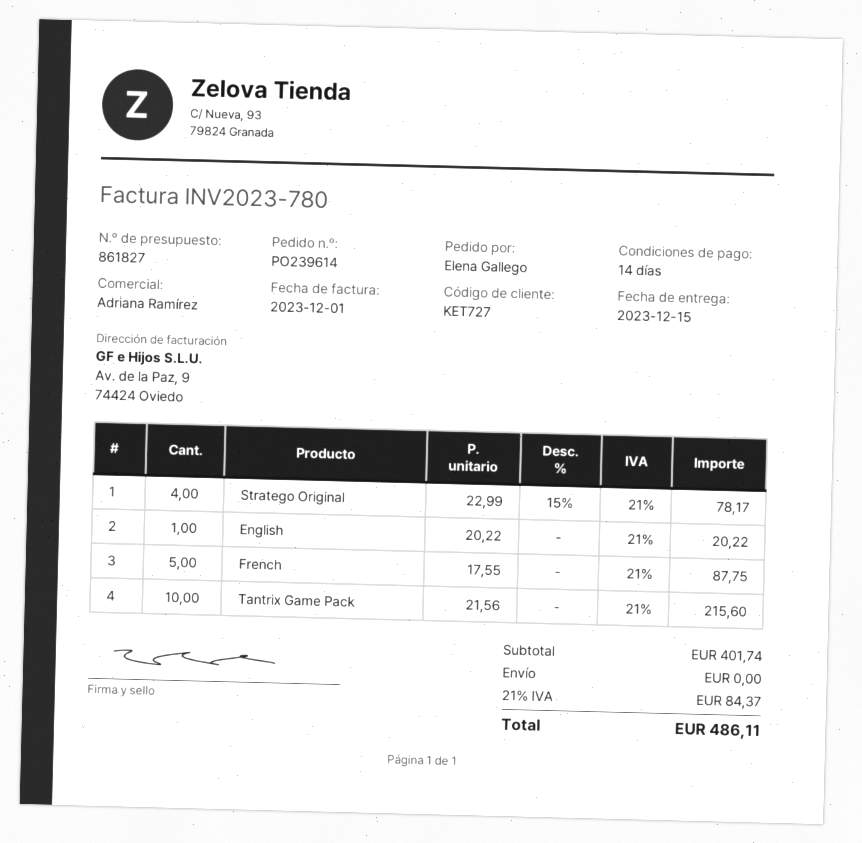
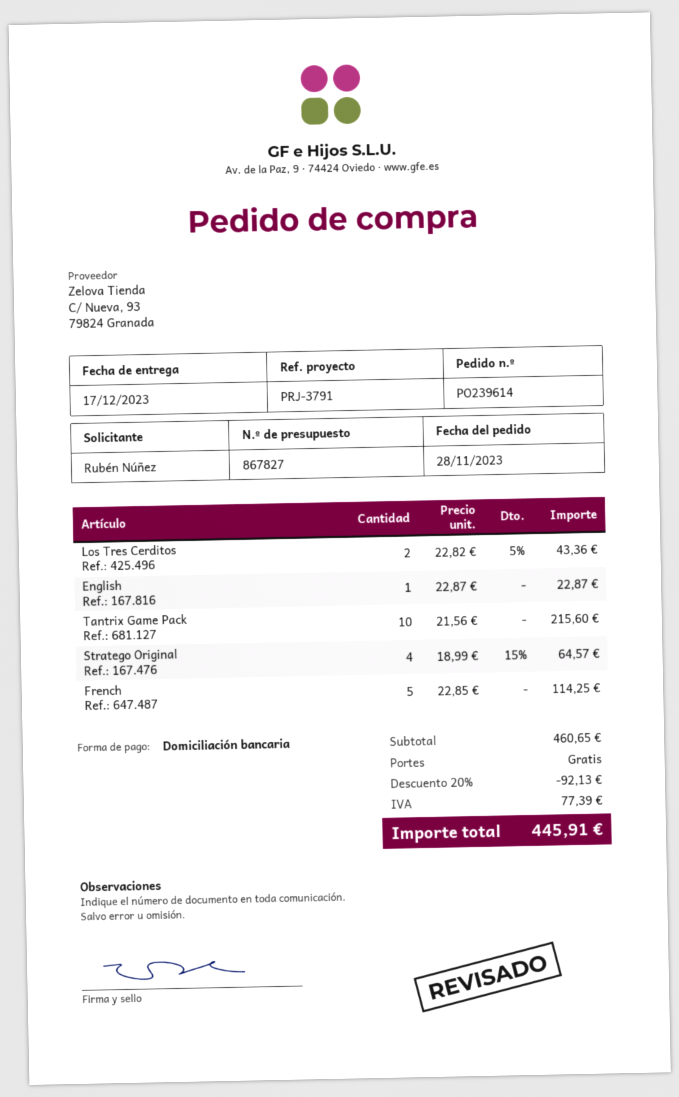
quote number: 861827 -> 867827
delivery date: 2023-12-15 -> 2023-12-17
ordered by: Elena Gallego -> Rubén Núñez
Stratego Original: 4 x 22.99 - 15% = 78.17 -> 4 x 18.99 - 15% = 64.57
English: 1 x 20.22 = 20.22 -> 1 x 22.87 = 22.87
French: 5 x 17.55 = 87.75 -> 5 x 22.85 = 114.25
Los Tres Cerditos: none -> 2 x 22.82 - 5% = 43.36
subtotal: 401.74 -> 460.65
discount: none -> 20% = 92.13
tax: 84.37 -> 77.39
total: 486.11 -> 445.91

